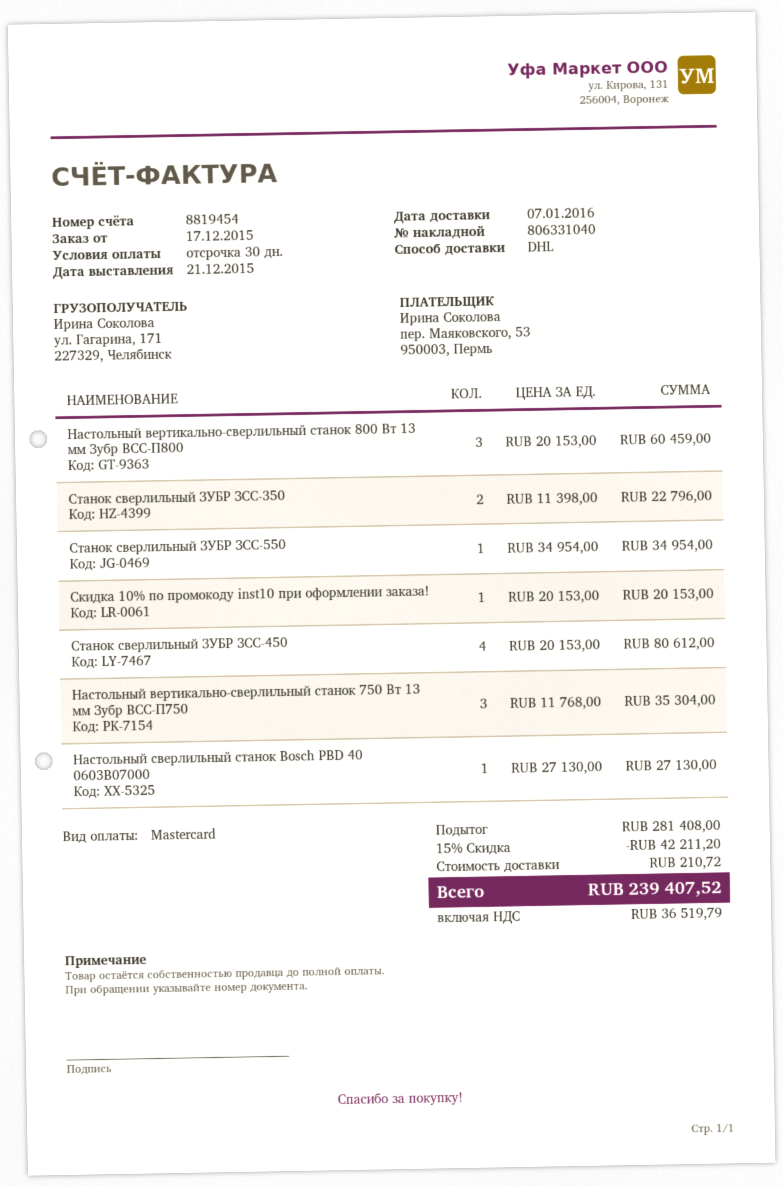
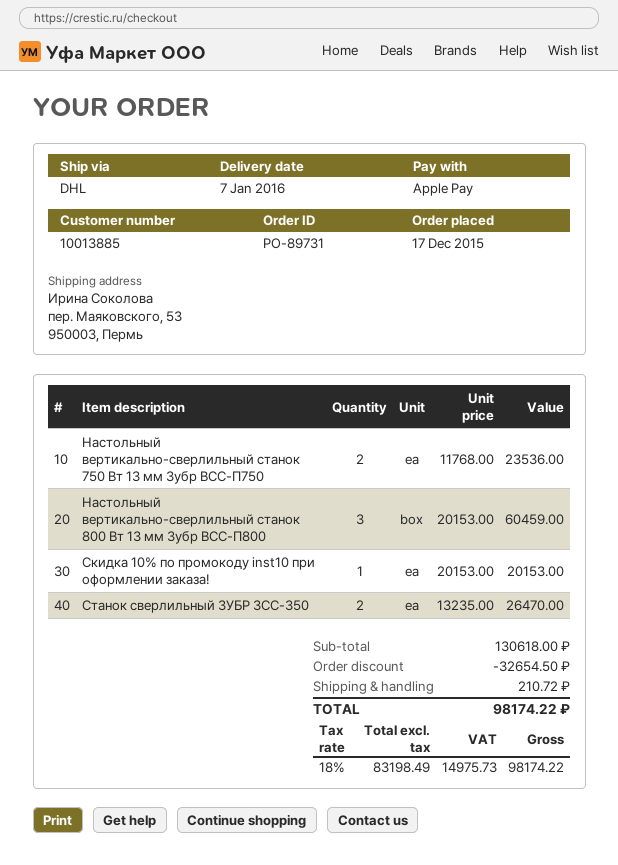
payment method: Mastercard -> Apple Pay
ship to: ул. Гагарина, 171, 227329, Челябинск -> пер. Маяковского, 53, 950003, Пермь
Станок сверлильный ЗУБР ЗСС-350: 2 x 11398.00 = 22796.00 -> 2 x 13235.00 = 26470.00
Станок сверлильный ЗУБР ЗСС-550: 1 x 34954.00 = 34954.00 -> none
Станок сверлильный ЗУБР ЗСС-450: 4 x 20153.00 = 80612.00 -> none
Настольный вертикально-сверлильный станок 750 Вт 13 мм Зубр ВСС-П750: 3 x 11768.00 = 35304.00 -> 2 x 11768.00 = 23536.00
Настольный сверлильный станок Bosch PBD 40 0603B07000: 1 x 27130.00 = 27130.00 -> none
subtotal: 281408.00 -> 130618.00
discount: 42211.20 -> 32654.50
tax: 36519.79 -> 14975.73
total: 239407.52 -> 98174.22

